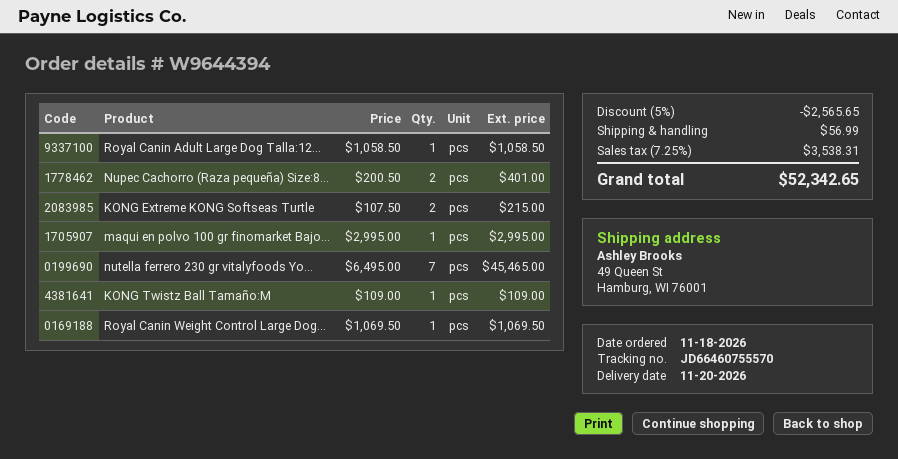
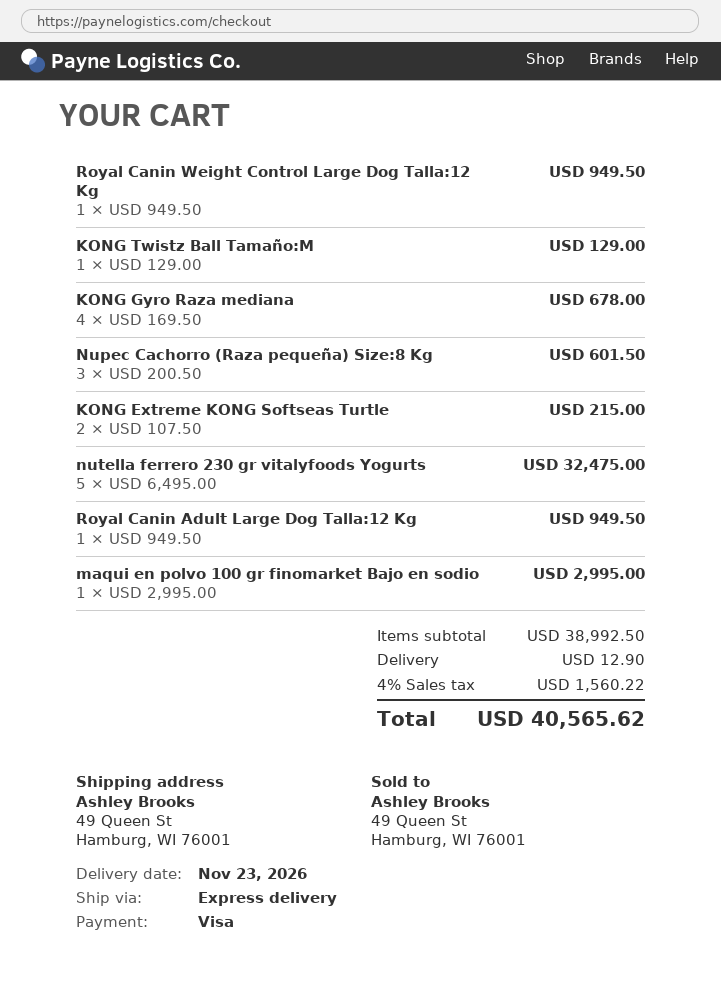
delivery date: 2026-11-20 -> 2026-11-23
Royal Canin Adult Large Dog Talla:12...: 1 x 1058.50 = 1058.50 -> 1 x 949.50 = 949.50
Nupec Cachorro (Raza pequeña) Size:8...: 2 x 200.50 = 401.00 -> 3 x 200.50 = 601.50
nutella ferrero 230 gr vitalyfoods Yo...: 7 x 6495.00 = 45465.00 -> 5 x 6495.00 = 32475.00
KONG Twistz Ball Tamaño:M: 1 x 109.00 = 109.00 -> 1 x 129.00 = 129.00
Royal Canin Weight Control Large Dog...: 1 x 1069.50 = 1069.50 -> 1 x 949.50 = 949.50
KONG Gyro Raza mediana: none -> 4 x 169.50 = 678.00
discount: 5% = 2565.65 -> none
shipping: 56.99 -> 12.90
tax: 7.25% = 3538.31 -> 4% = 1560.22
total: 52342.65 -> 40565.62

